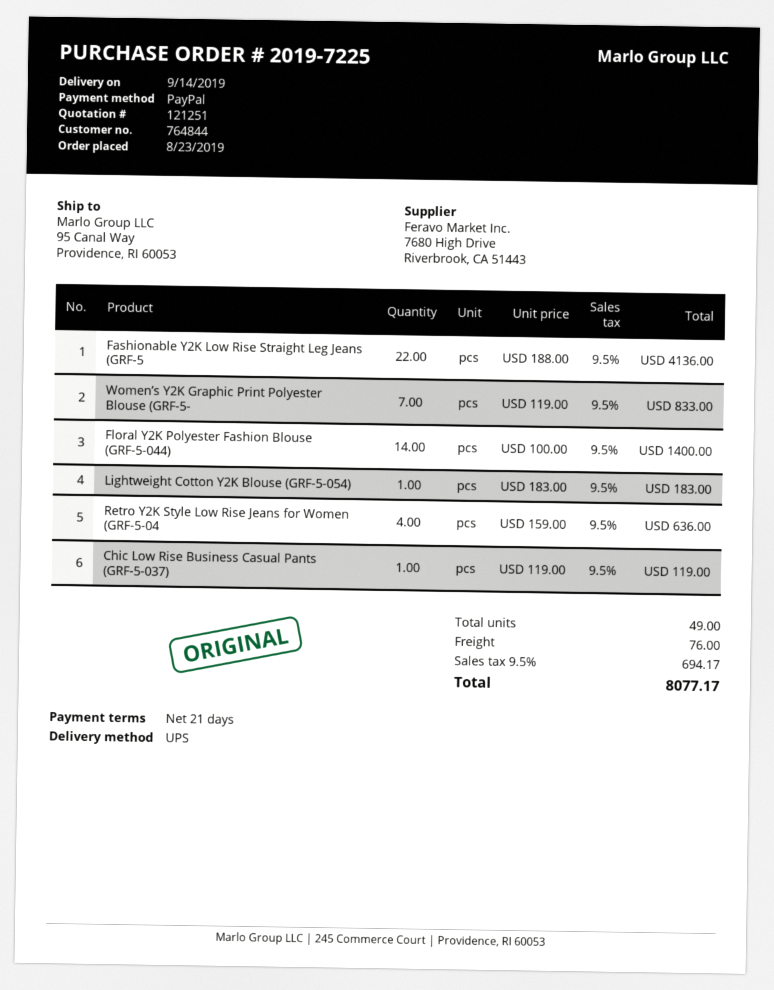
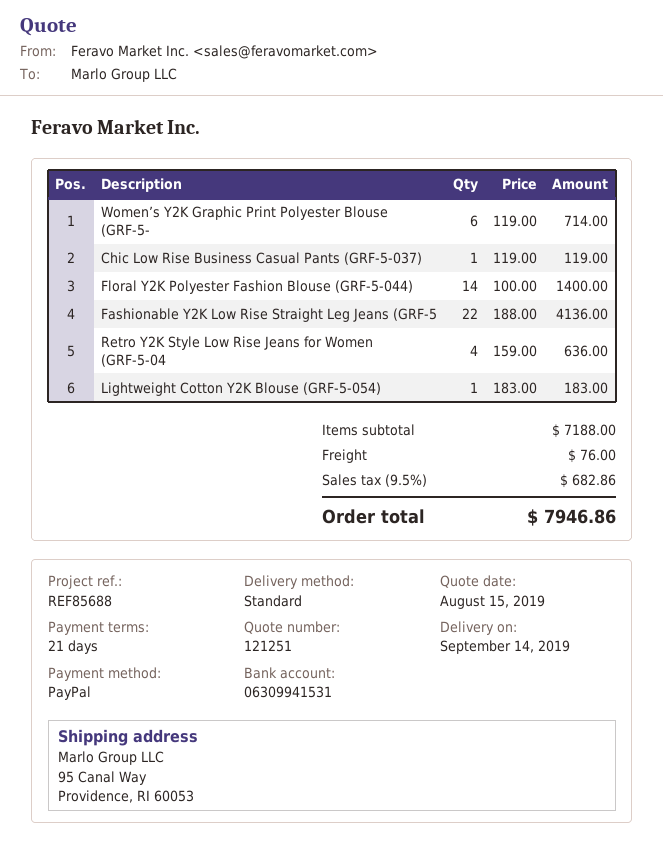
shipping method: UPS -> standard
Women’s Y2K Graphic Print Polyester Blouse (GRF-5-: 7 x 119.00 = 833.00 -> 6 x 119.00 = 714.00
tax: 9.5% = 694.17 -> 9.5% = 682.86
total: 8077.17 -> 7946.86

